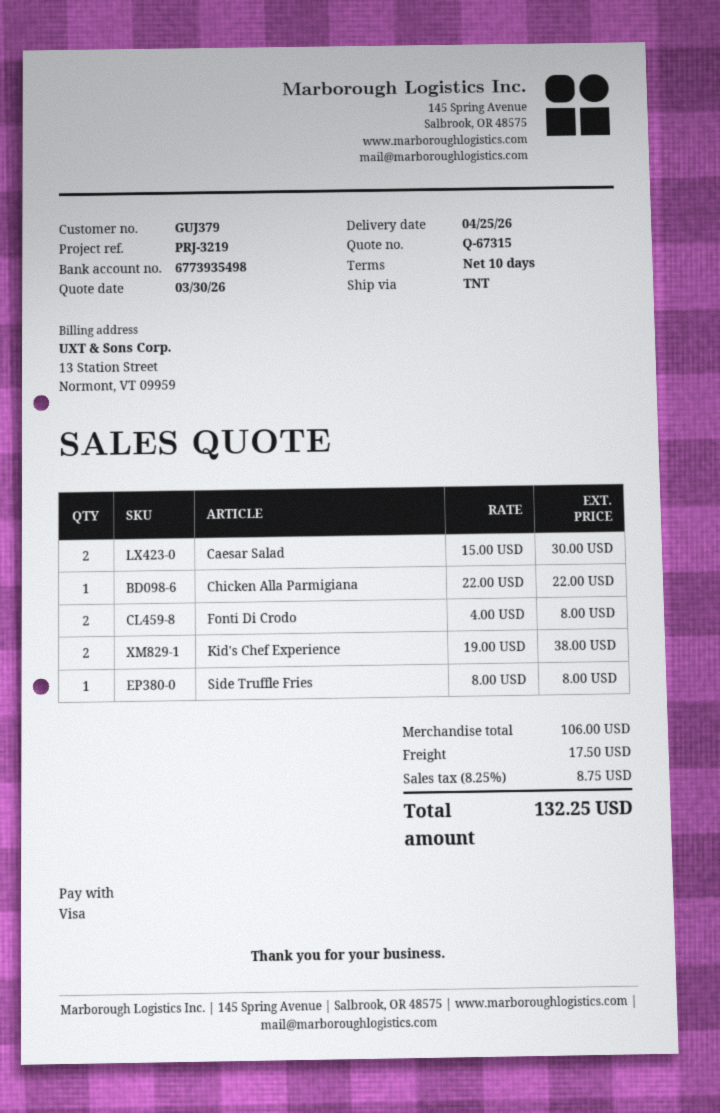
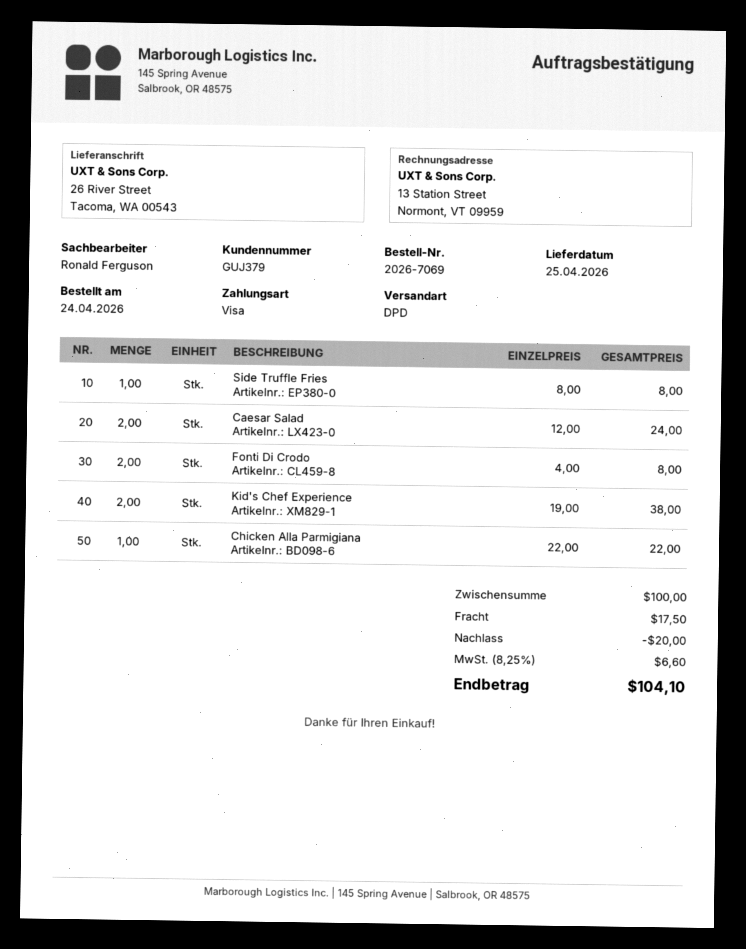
shipping method: TNT -> DPD
Caesar Salad: 2 x 15.00 = 30.00 -> 2 x 12.00 = 24.00
subtotal: 106.00 -> 100.00
discount: none -> 20.00
tax: 8.25% = 8.75 -> 8.25% = 6.60
total: 132.25 -> 104.10

